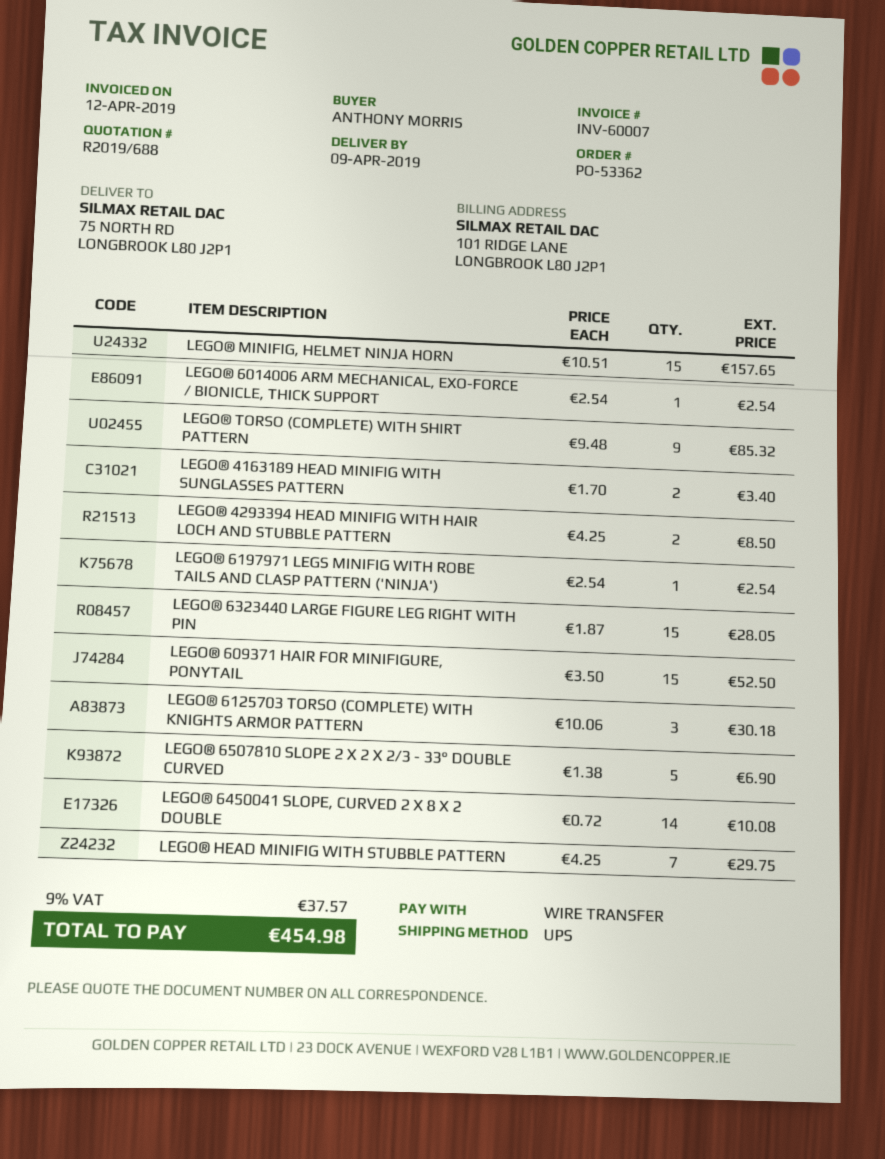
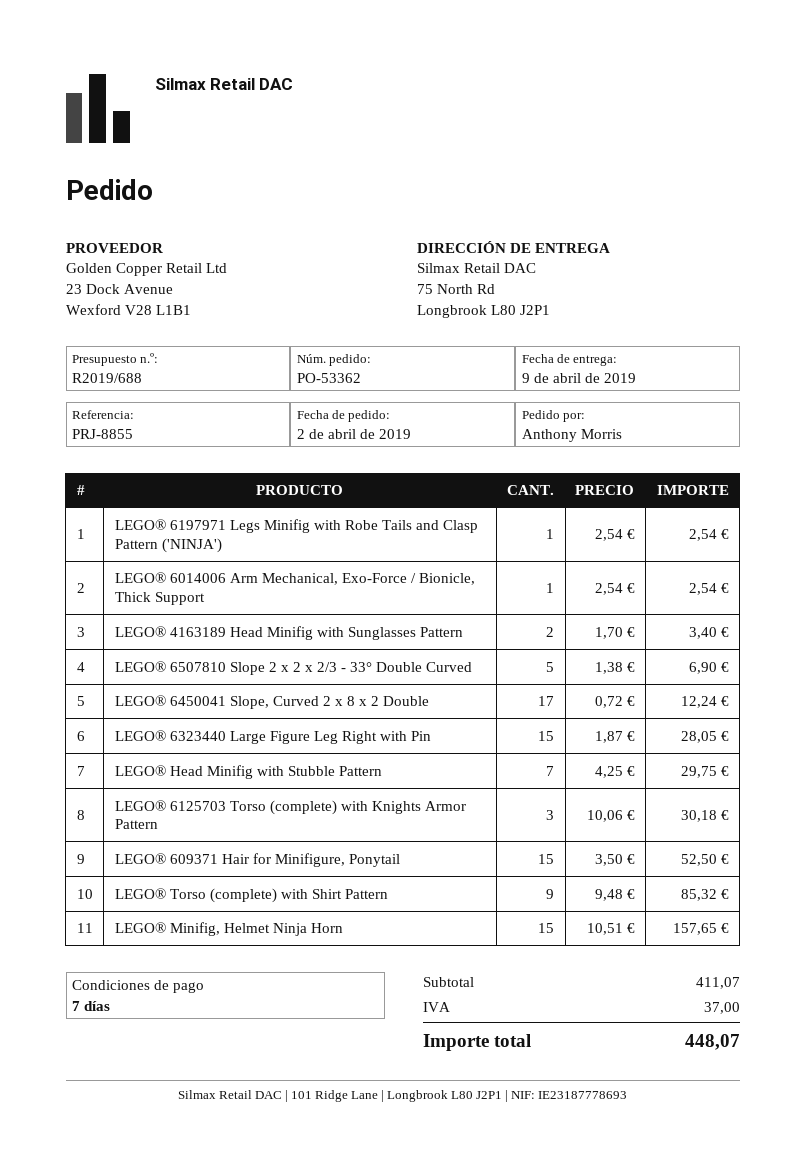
LEGO® 4293394 HEAD MINIFIG WITH HAIR LOCH AND STUBBLE PATTERN: 2 x 4.25 = 8.50 -> none
LEGO® 6450041 SLOPE, CURVED 2 X 8 X 2 DOUBLE: 14 x 0.72 = 10.08 -> 17 x 0.72 = 12.24
tax: 37.57 -> 37.00
total: 454.98 -> 448.07

